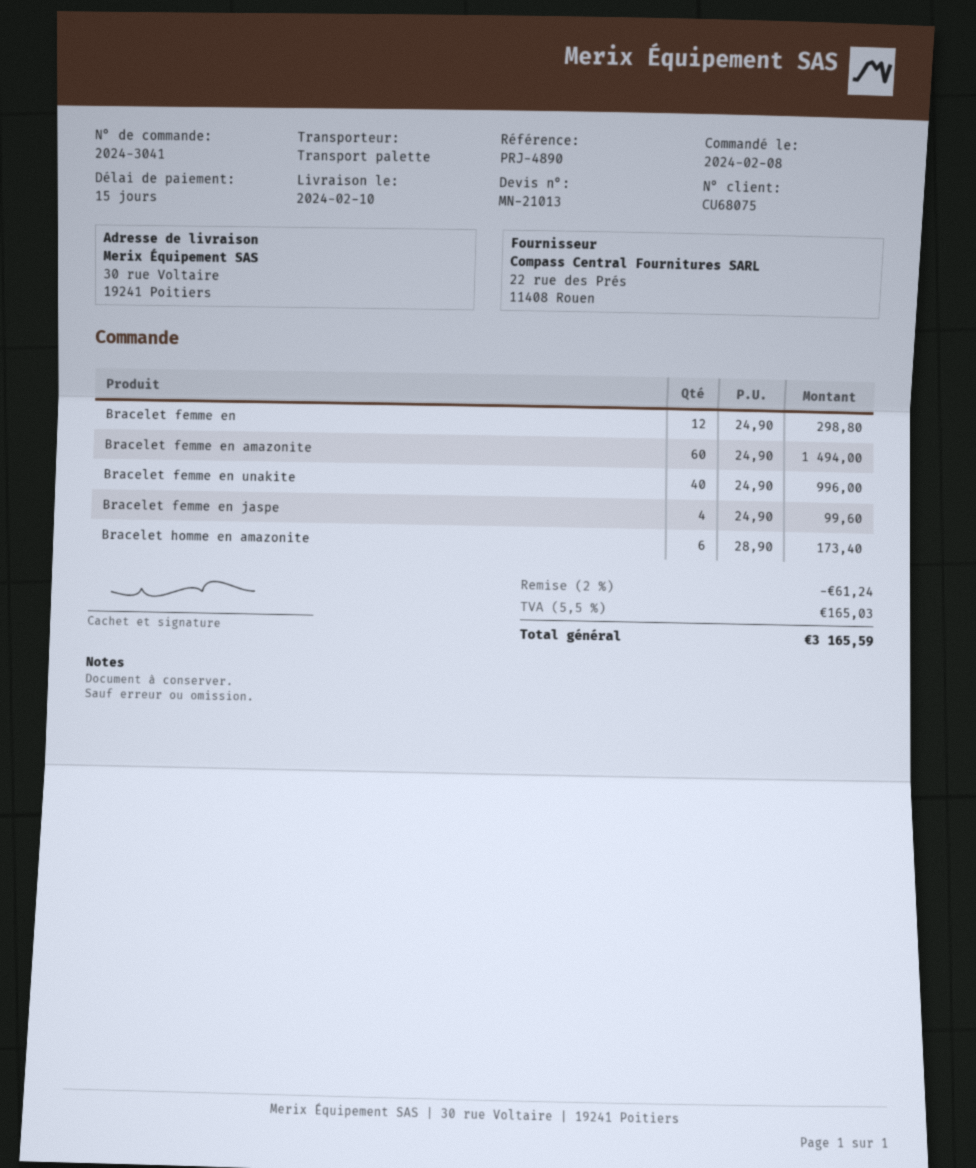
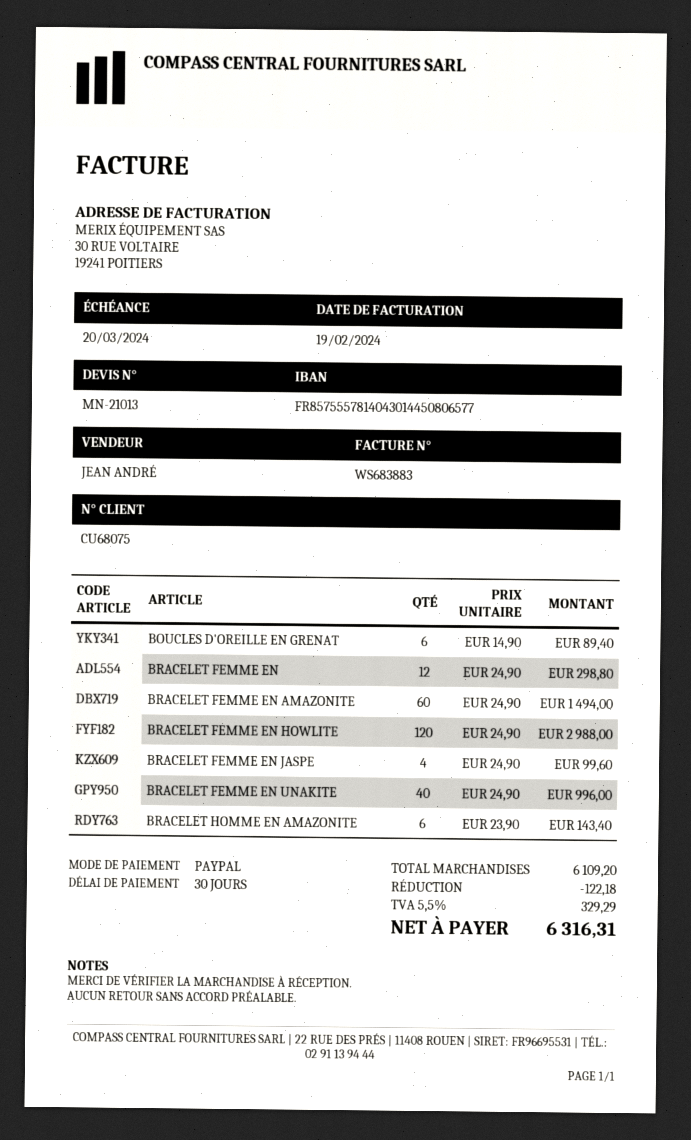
payment terms: 15 days -> 30 days
Bracelet homme en amazonite: 6 x 28.90 = 173.40 -> 6 x 23.90 = 143.40
BOUCLES D'OREILLE EN GRENAT: none -> 6 x 14.90 = 89.40
BRACELET FEMME EN HOWLITE: none -> 120 x 24.90 = 2988.00
discount: 61.24 -> 122.18
tax: 5.5% = 165.03 -> 5.5% = 329.29
total: 3165.59 -> 6316.31

